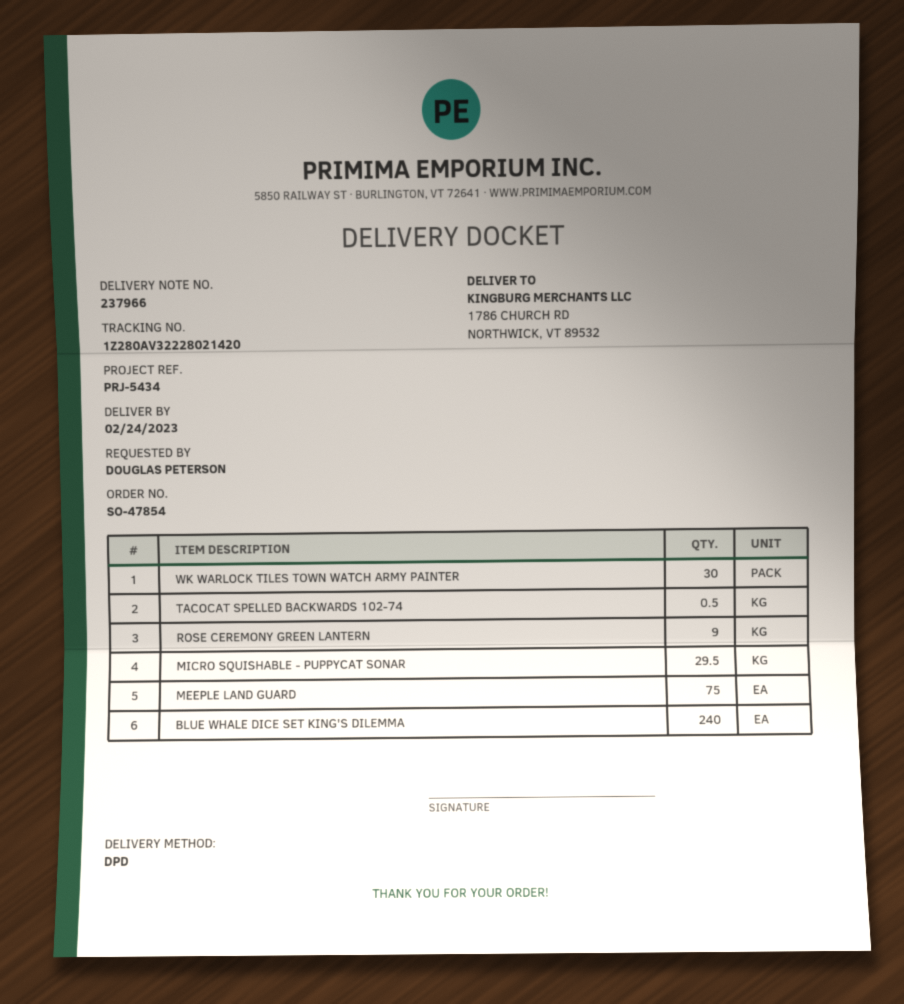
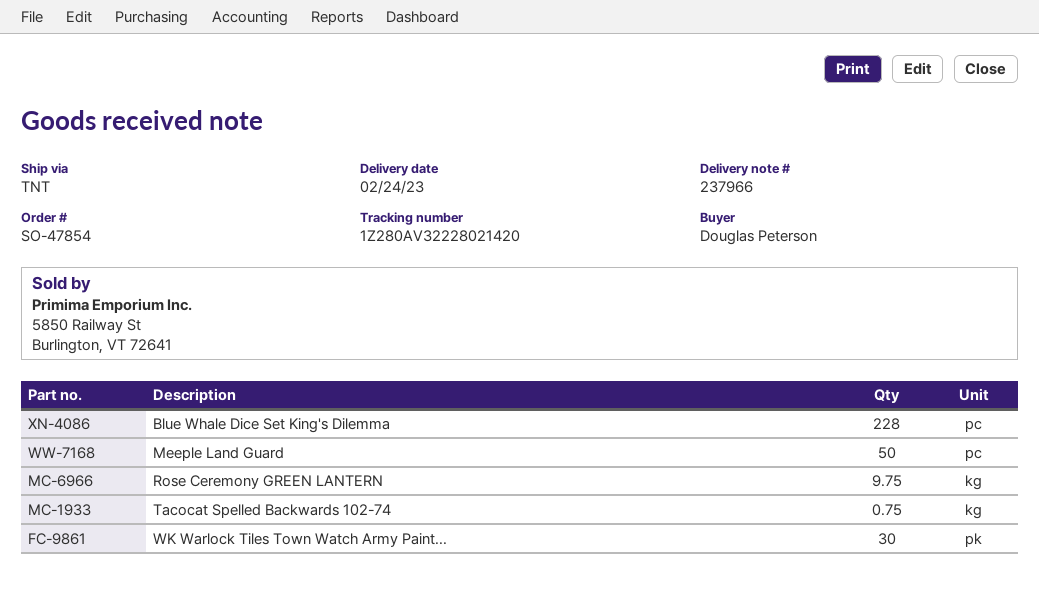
shipping method: DPD -> TNT
TACOCAT SPELLED BACKWARDS 102-74: 0.5 -> 0.75
ROSE CEREMONY GREEN LANTERN: 9 -> 9.75
MICRO SQUISHABLE - PUPPYCAT SONAR: 29.5 -> none
MEEPLE LAND GUARD: 75 -> 50
BLUE WHALE DICE SET KING'S DILEMMA: 240 -> 228

